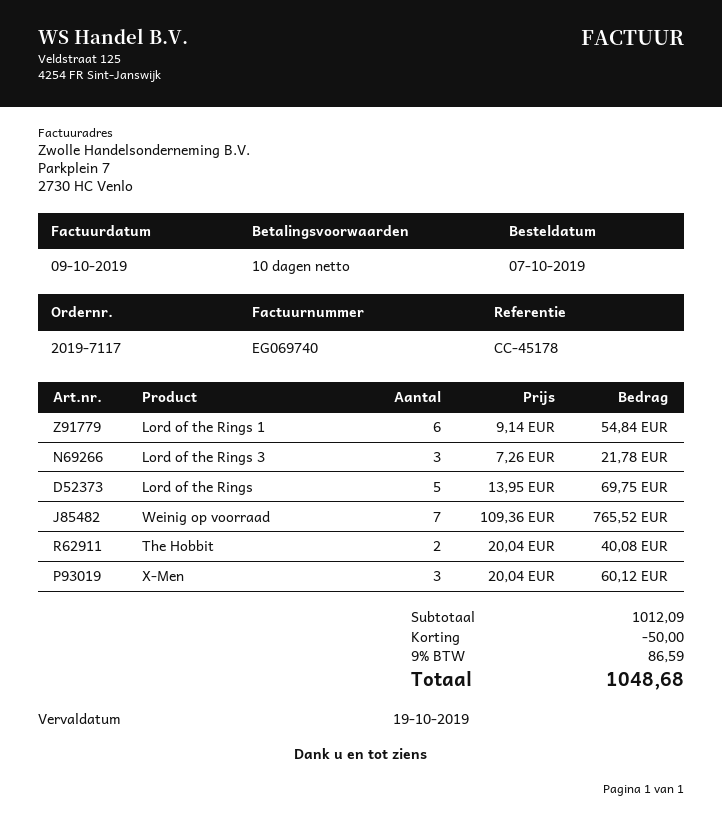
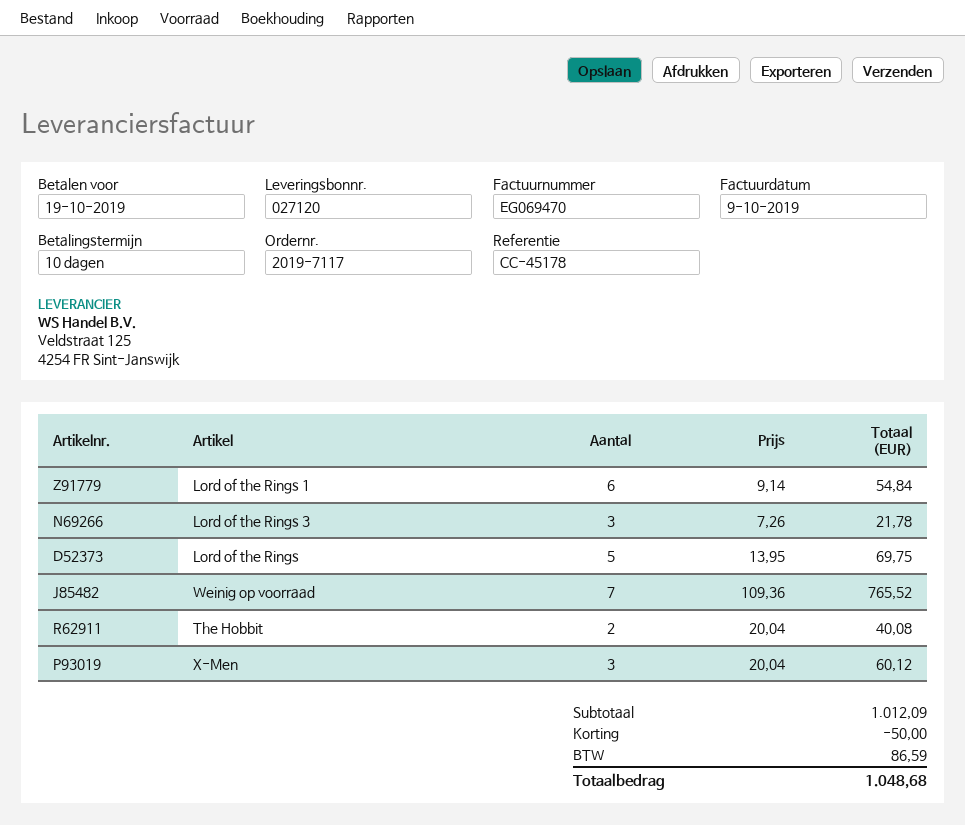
invoice number: EG069740 -> EG069470

